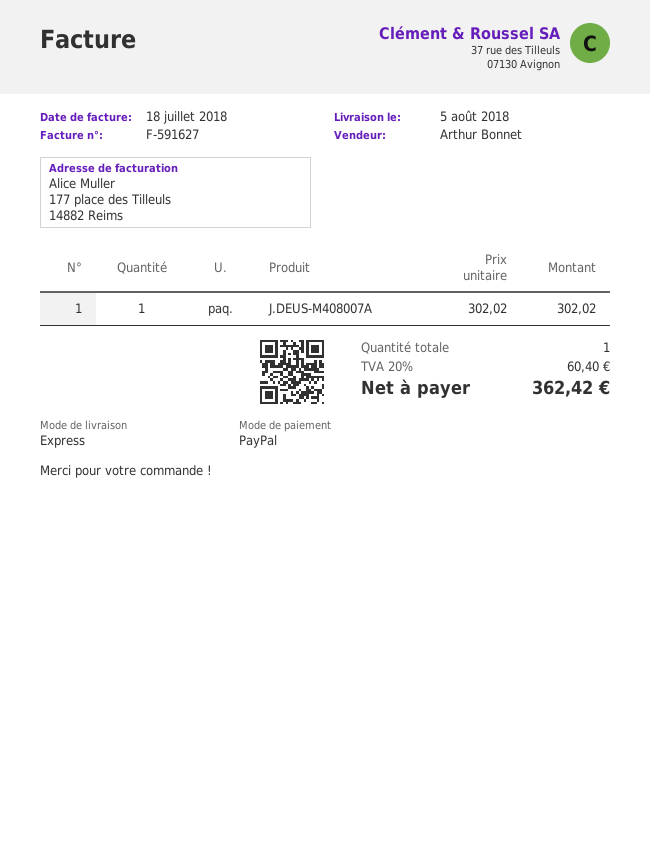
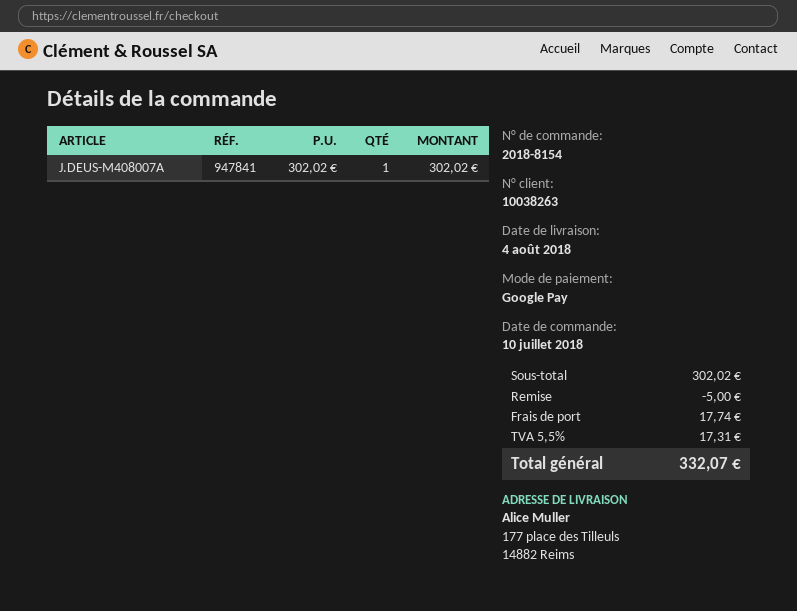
delivery date: 2018-08-05 -> 2018-08-04
payment method: PayPal -> Google Pay
discount: none -> 5.00
shipping: none -> 17.74
tax: 20% = 60.40 -> 5.5% = 17.31
total: 362.42 -> 332.07

